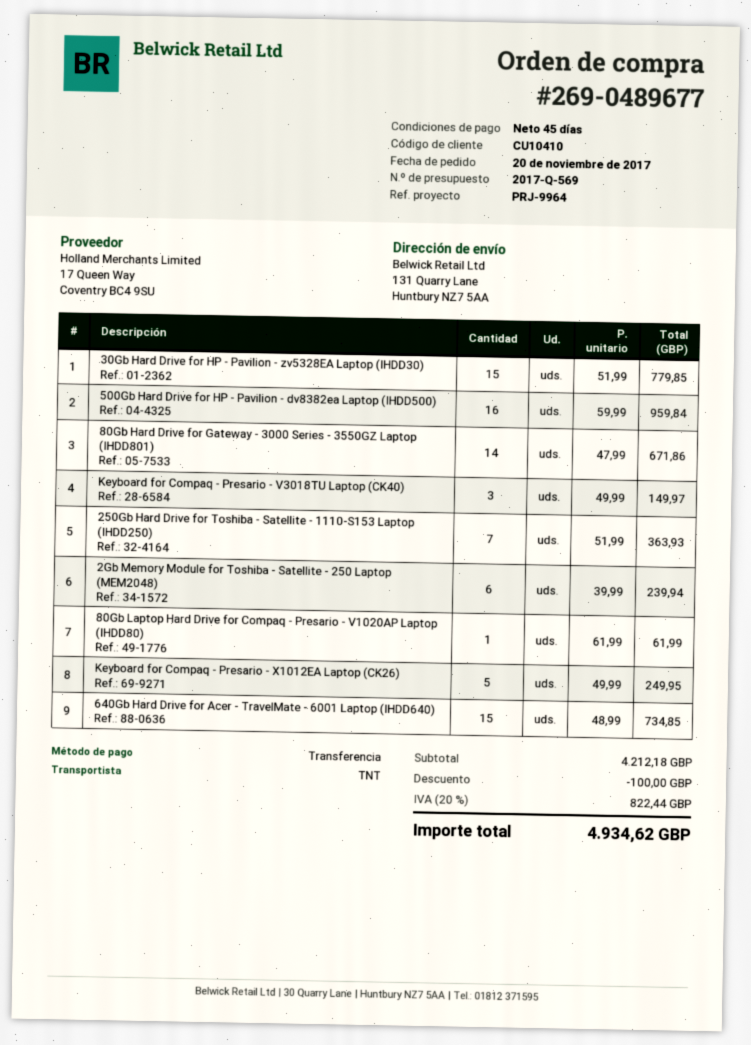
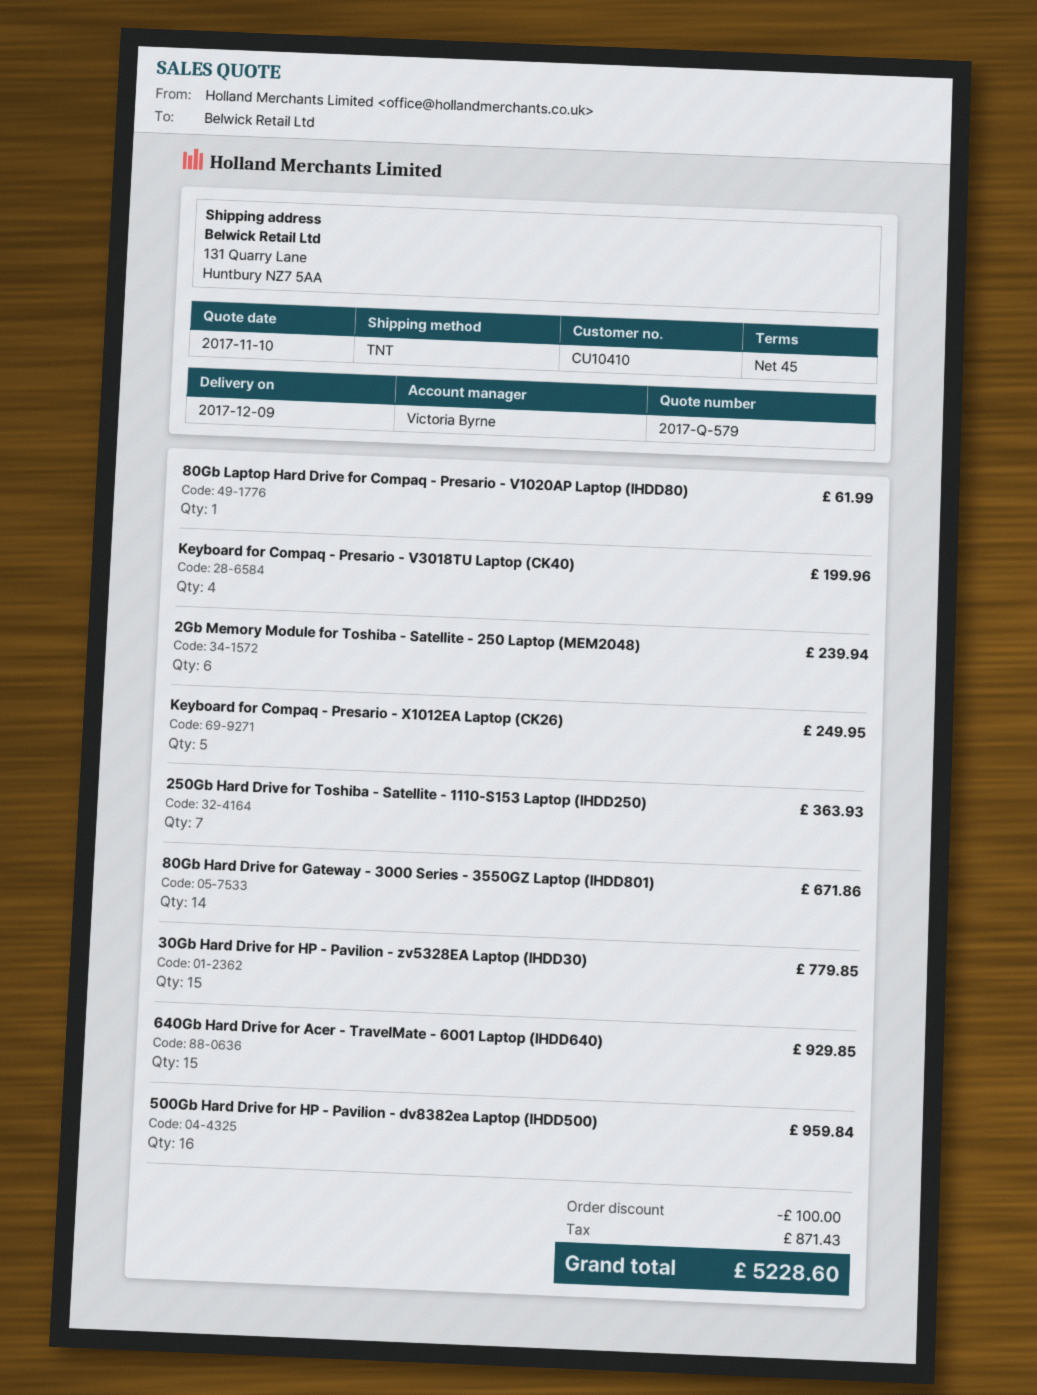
quote number: 2017-Q-569 -> 2017-Q-579
Keyboard for Compaq - Presario - V3018TU Laptop (CK40): 3 for 149.97 -> 4 for 199.96
640Gb Hard Drive for Acer - TravelMate - 6001 Laptop (IHDD640): 15 for 734.85 -> 15 for 929.85
tax: 822.44 -> 871.43
total: 4934.62 -> 5228.60

